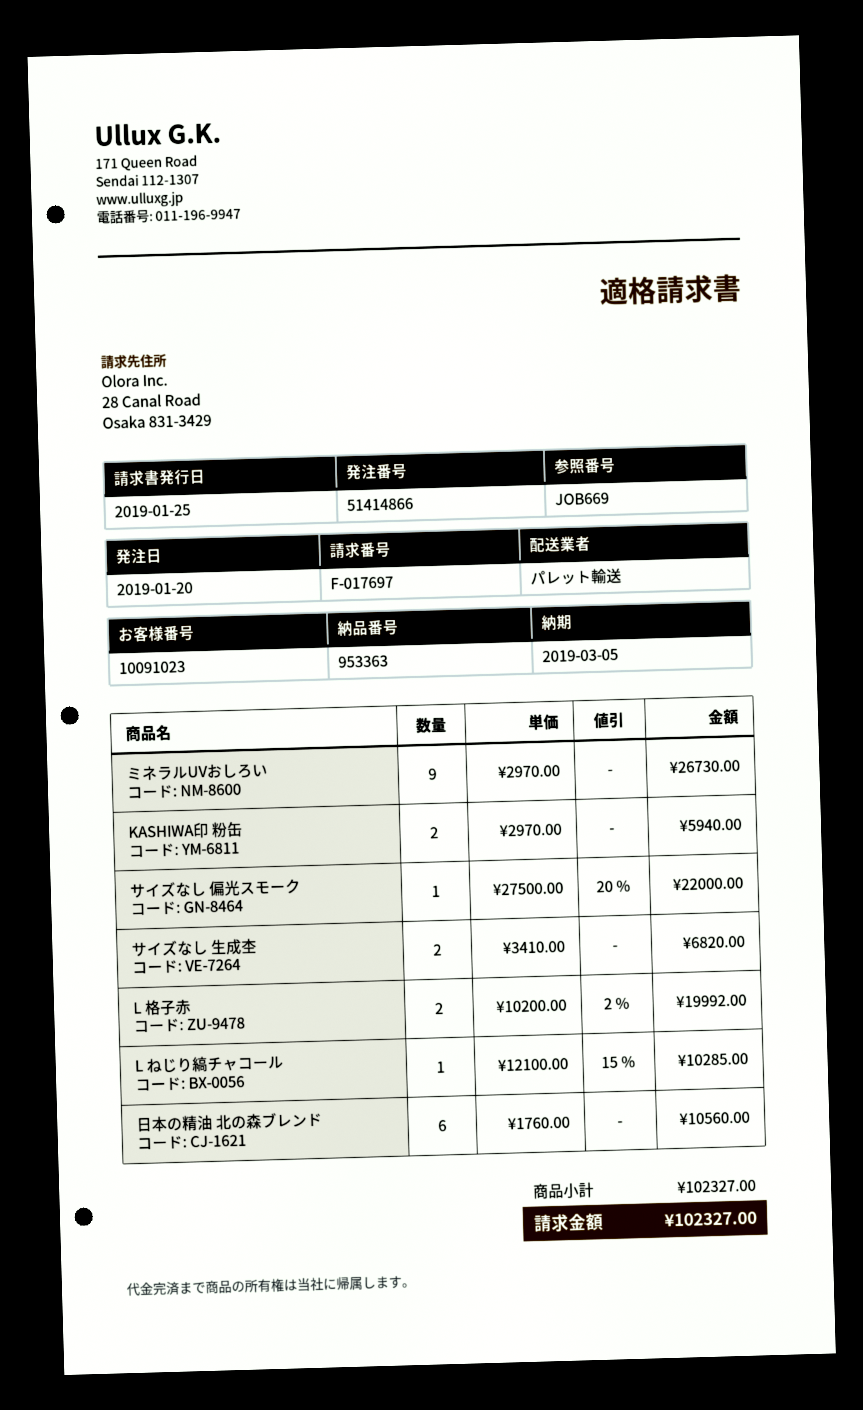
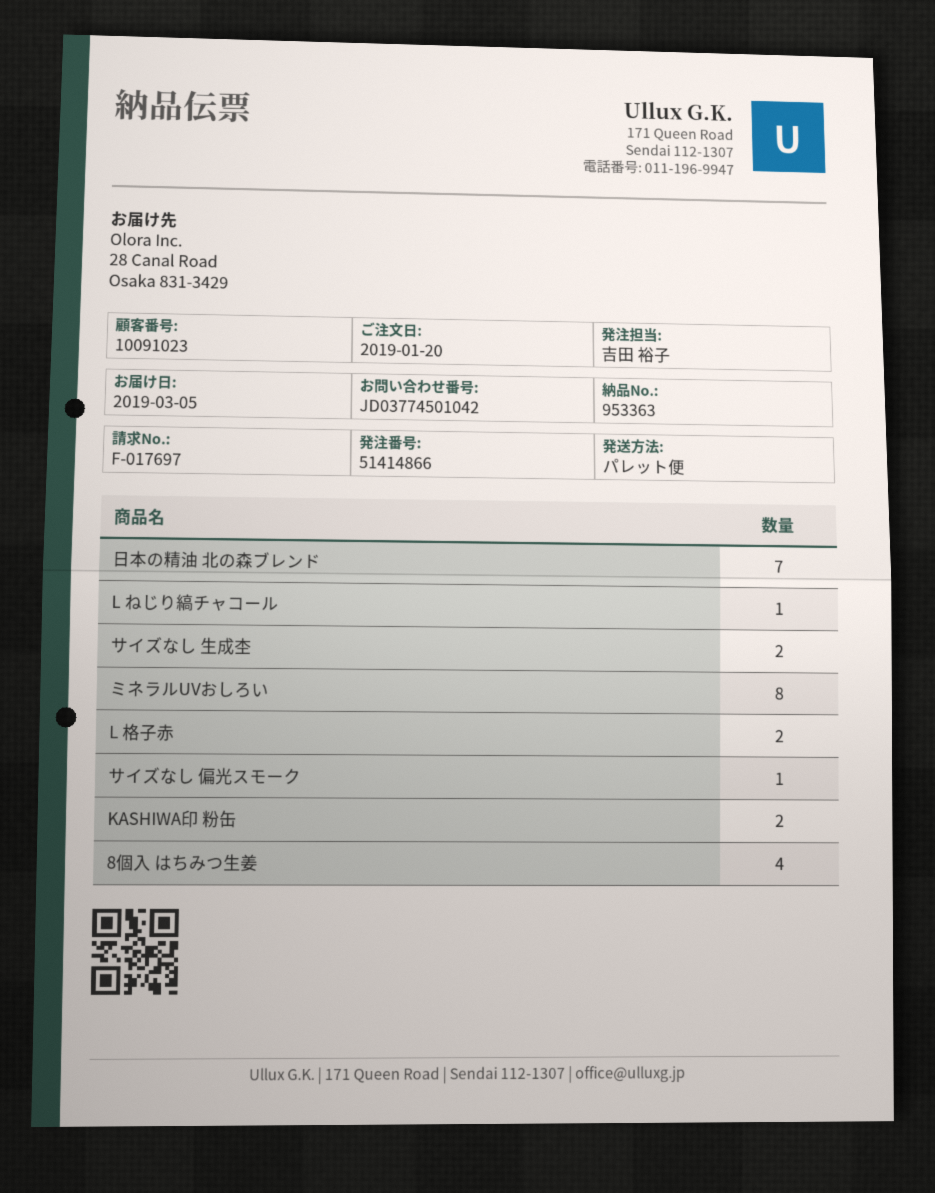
ミネラルUVおしろい: 9 -> 8
日本の精油 北の森ブレンド: 6 -> 7
8個入 はちみつ生姜: none -> 4

